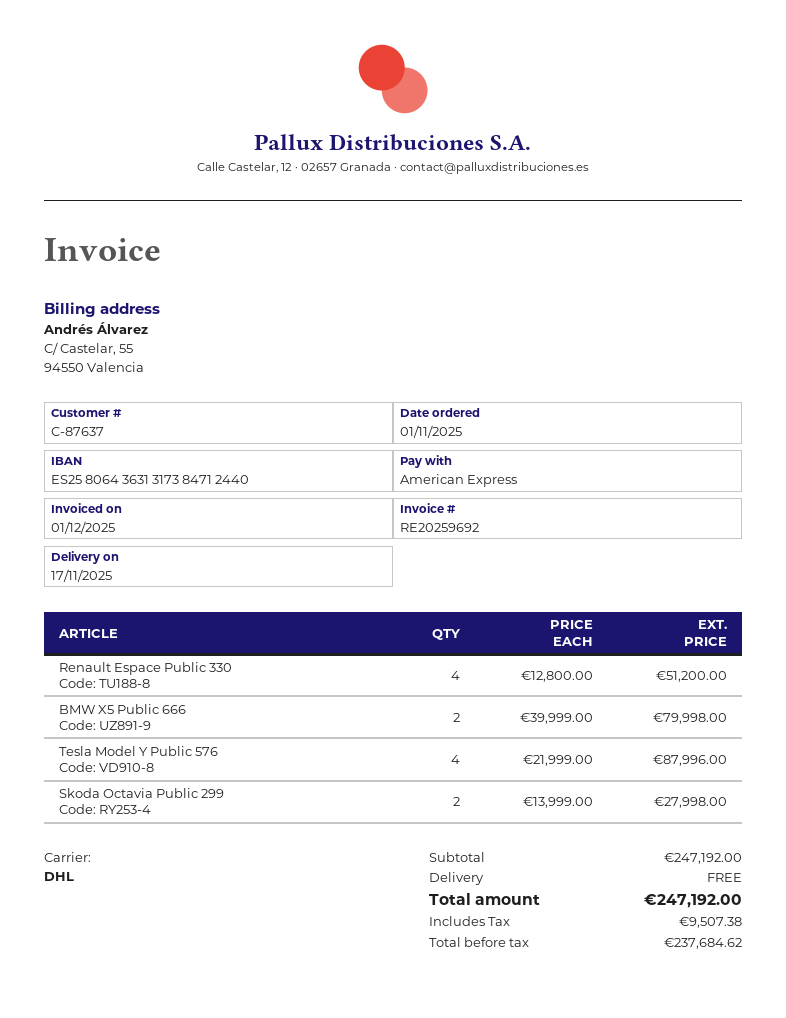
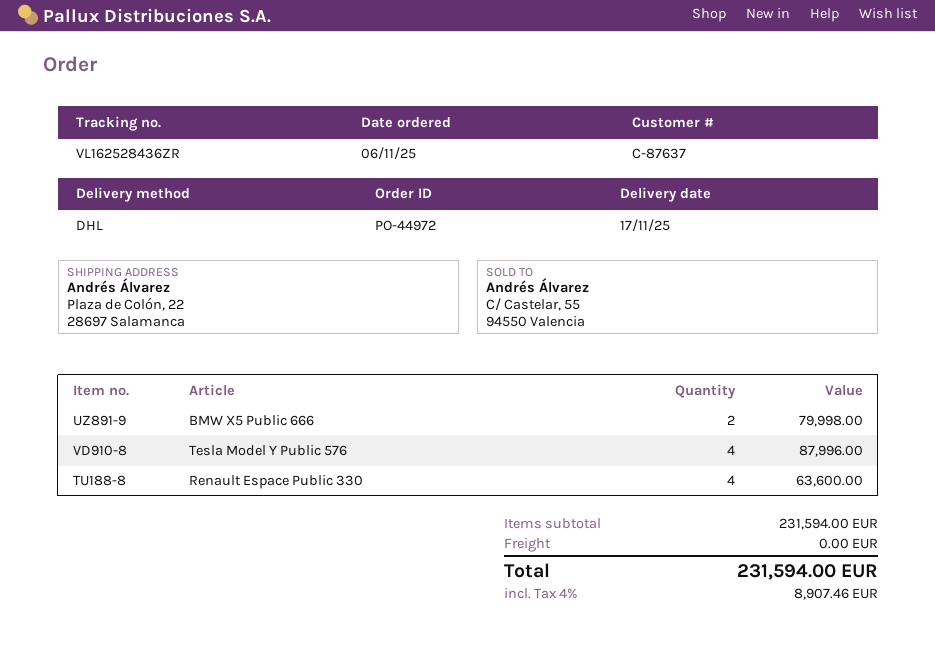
order date: 2025-11-01 -> 2025-11-06
Renault Espace Public 330: 4 for 51200.00 -> 4 for 63600.00
Skoda Octavia Public 299: 2 for 27998.00 -> none
subtotal: 247192.00 -> 231594.00
tax: 9507.38 -> 8907.46
total: 247192.00 -> 231594.00

